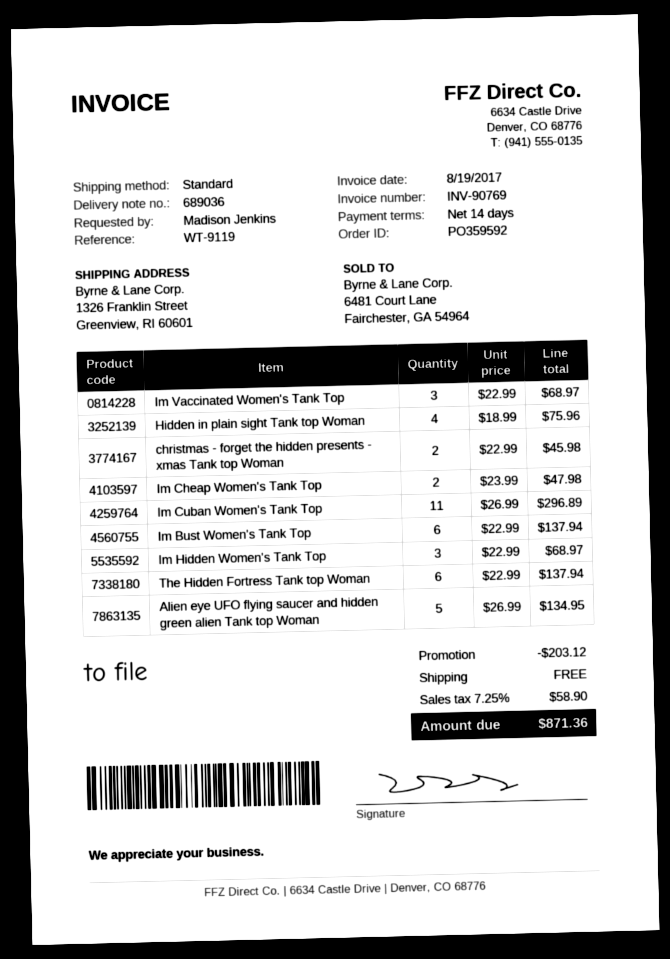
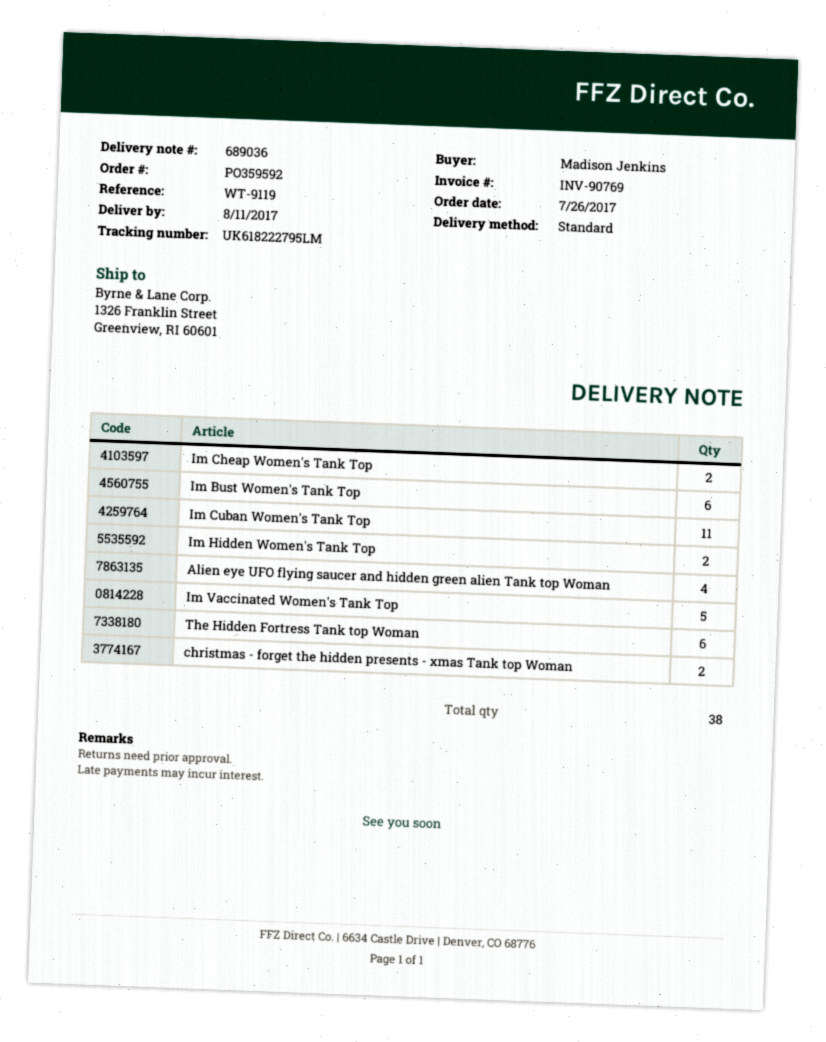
Im Vaccinated Women's Tank Top: 3 -> 5
Hidden in plain sight Tank top Woman: 4 -> none
Im Hidden Women's Tank Top: 3 -> 2
Alien eye UFO flying saucer and hidden green alien Tank top Woman: 5 -> 4

